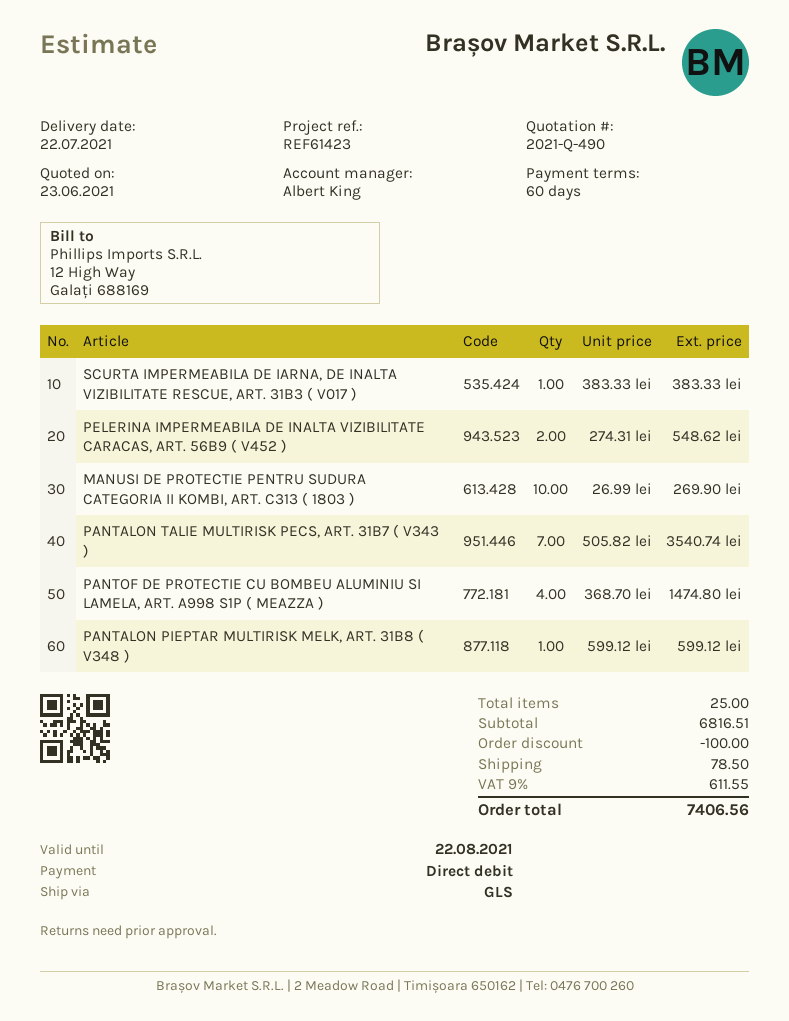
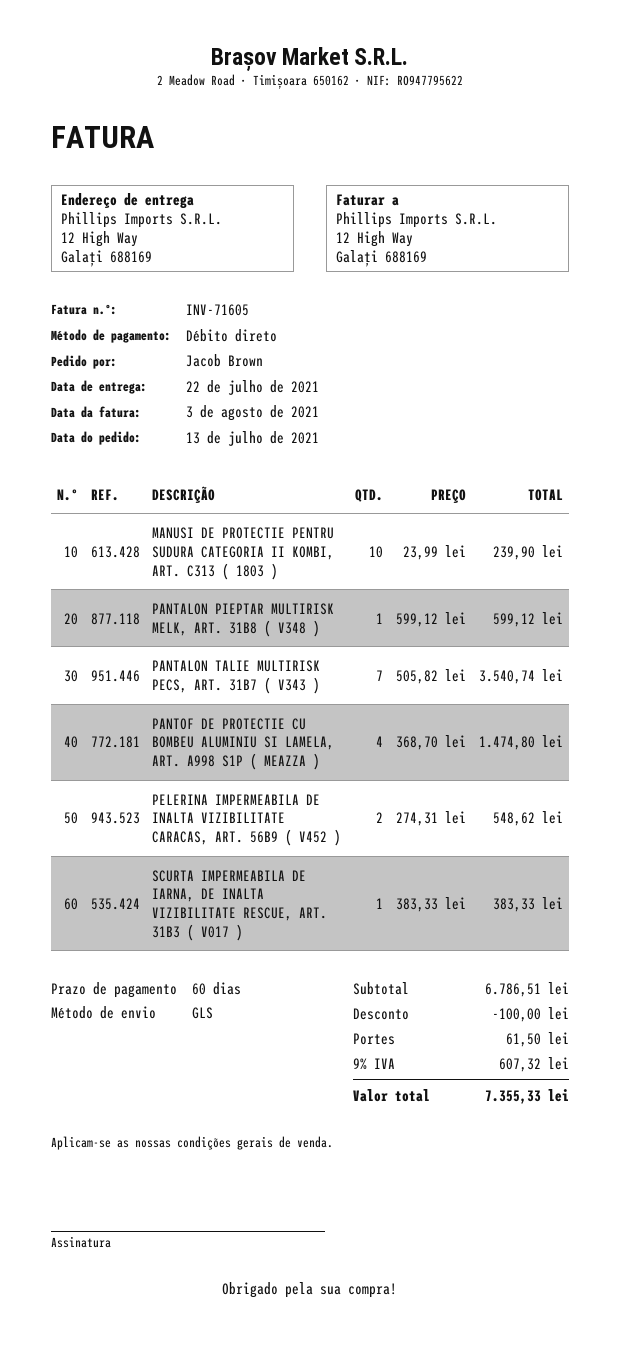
MANUSI DE PROTECTIE PENTRU SUDURA CATEGORIA II KOMBI, ART. C313 ( 1803 ): 10 x 26.99 = 269.90 -> 10 x 23.99 = 239.90
subtotal: 6816.51 -> 6786.51
shipping: 78.50 -> 61.50
tax: 9% = 611.55 -> 9% = 607.32
total: 7406.56 -> 7355.33

